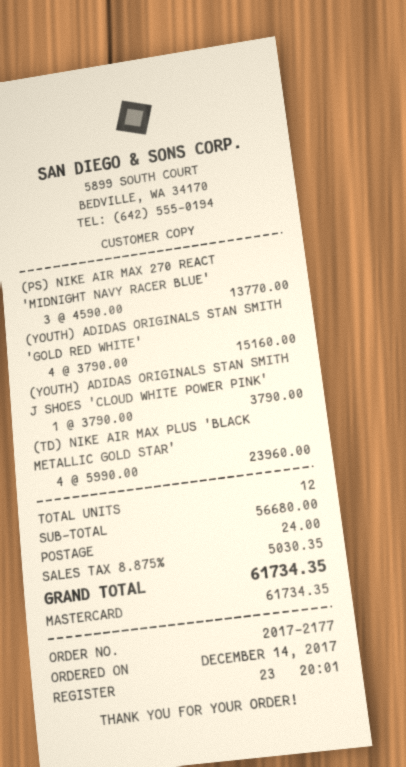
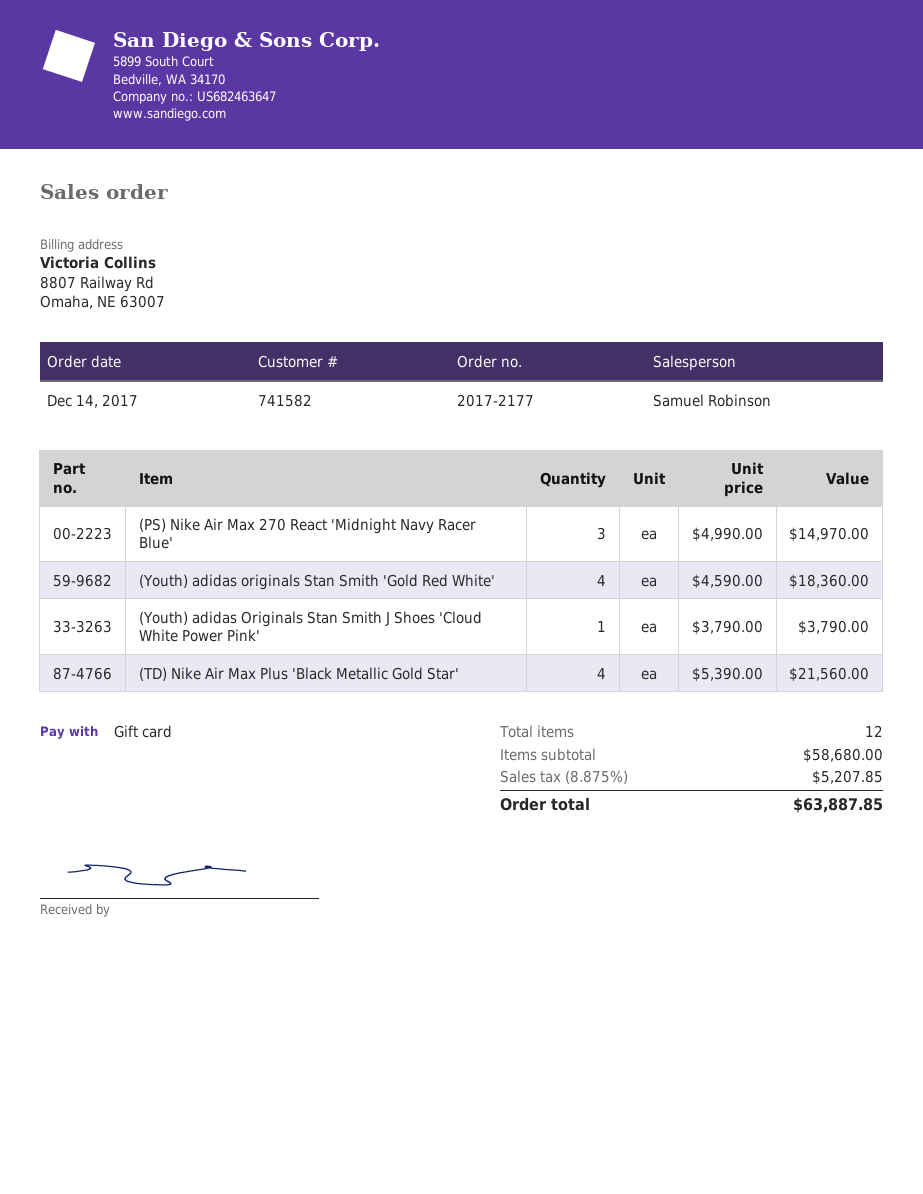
payment method: Mastercard -> gift card
(PS) NIKE AIR MAX 270 REACT 'MIDNIGHT NAVY RACER BLUE': 3 x 4590.00 = 13770.00 -> 3 x 4990.00 = 14970.00
(YOUTH) ADIDAS ORIGINALS STAN SMITH 'GOLD RED WHITE': 4 x 3790.00 = 15160.00 -> 4 x 4590.00 = 18360.00
(TD) NIKE AIR MAX PLUS 'BLACK METALLIC GOLD STAR': 4 x 5990.00 = 23960.00 -> 4 x 5390.00 = 21560.00
subtotal: 56680.00 -> 58680.00
shipping: 24.00 -> none
tax: 8.875% = 5030.35 -> 8.875% = 5207.85
total: 61734.35 -> 63887.85

